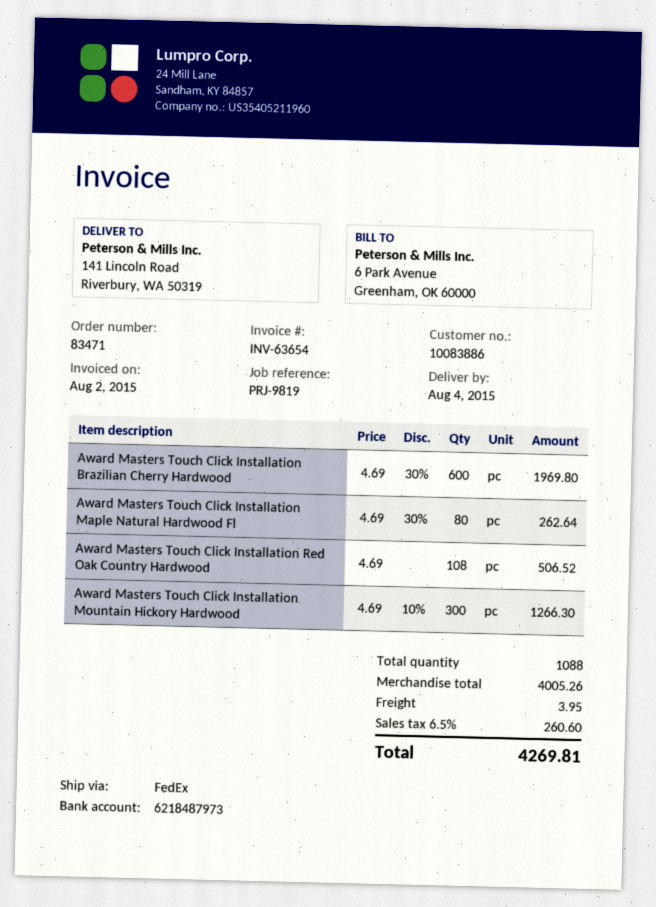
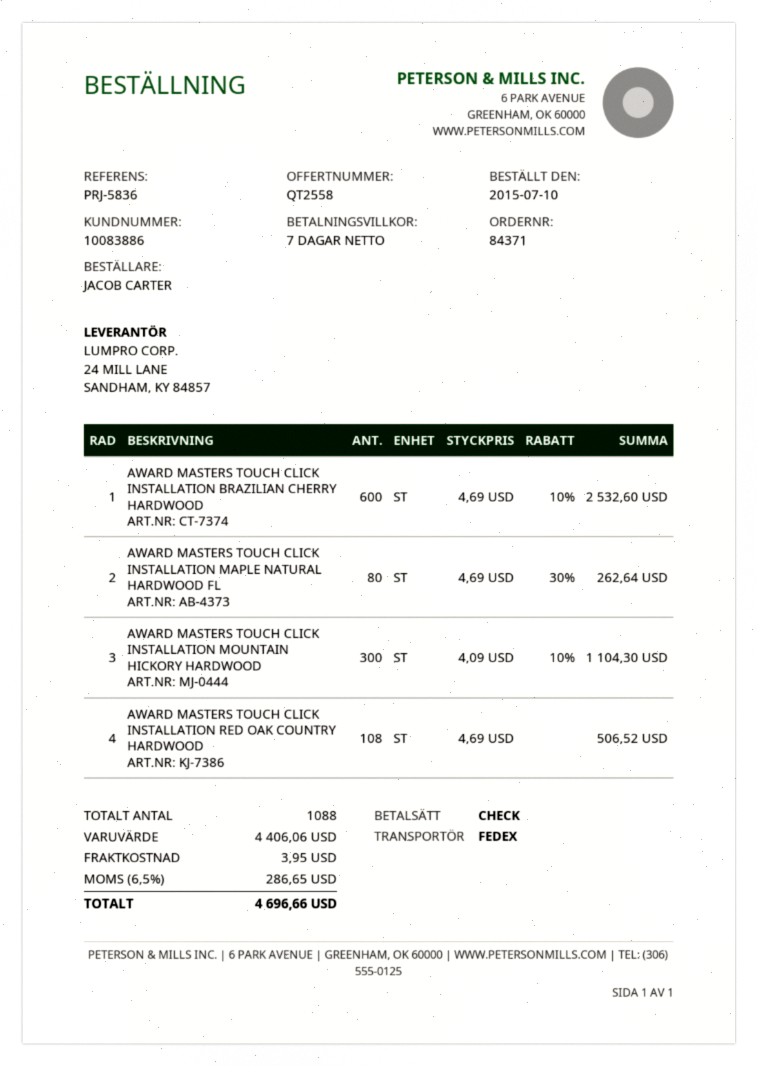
order number: 83471 -> 84371
reference: PRJ-9819 -> PRJ-5836
Award Masters Touch Click Installation Brazilian Cherry Hardwood: 600 x 4.69 - 30% = 1969.80 -> 600 x 4.69 - 10% = 2532.60
Award Masters Touch Click Installation Mountain Hickory Hardwood: 300 x 4.69 - 10% = 1266.30 -> 300 x 4.09 - 10% = 1104.30
subtotal: 4005.26 -> 4406.06
tax: 6.5% = 260.60 -> 6.5% = 286.65
total: 4269.81 -> 4696.66

